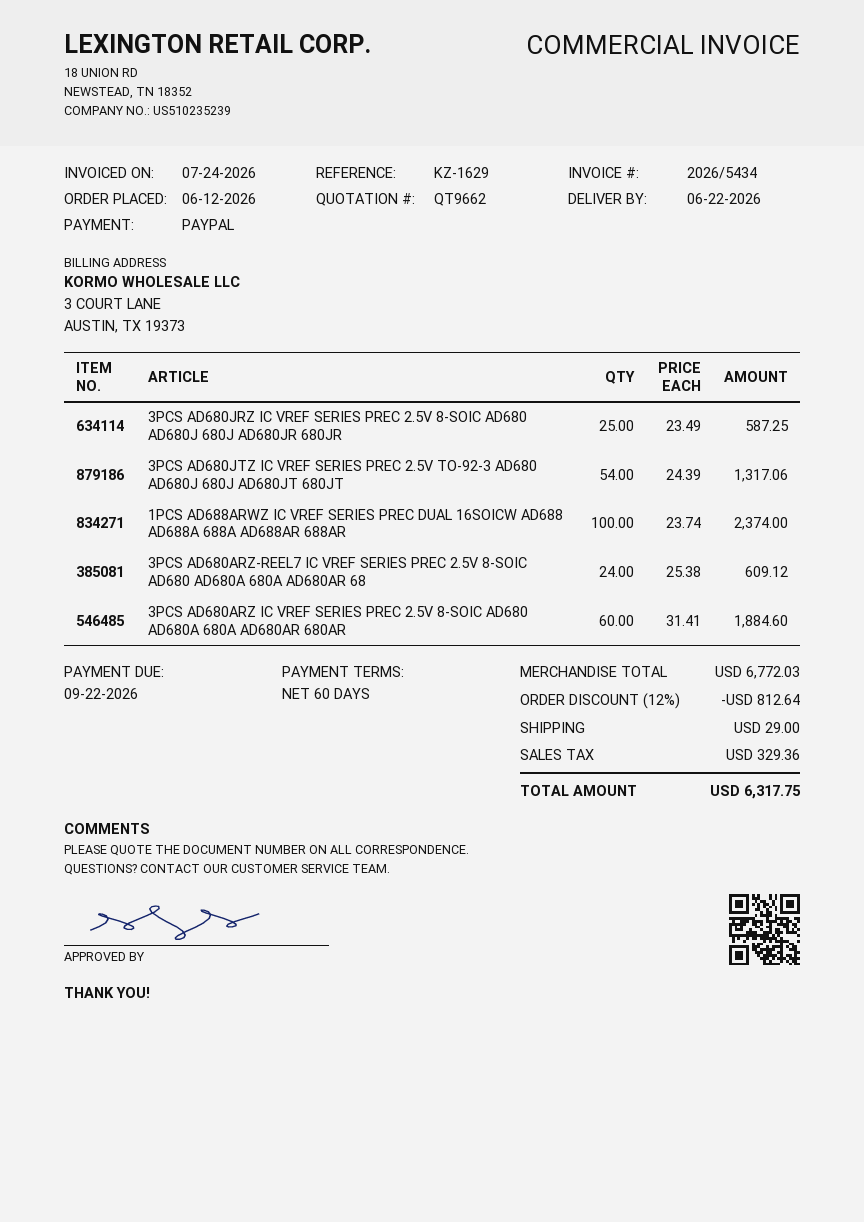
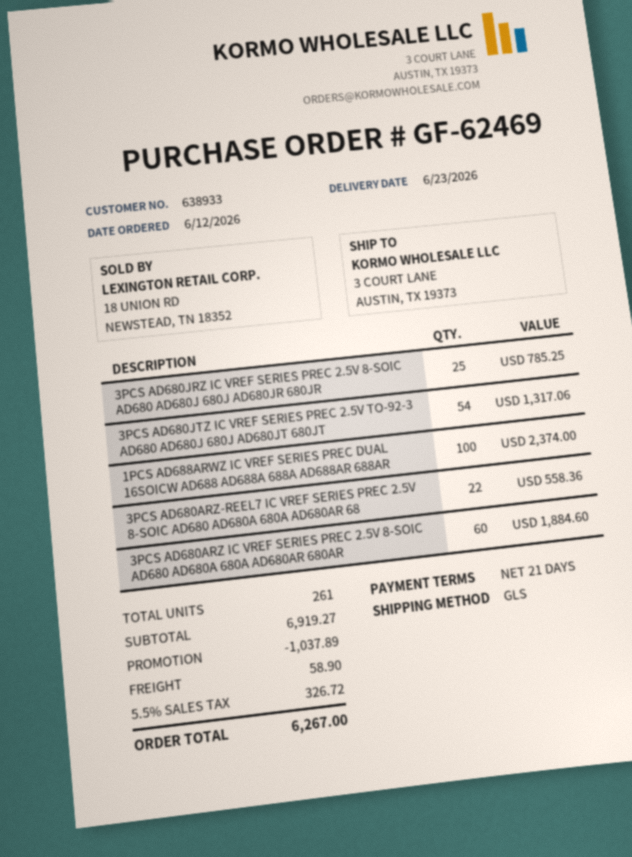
delivery date: 2026-06-22 -> 2026-06-23
payment terms: 60 days -> 21 days
3PCS AD680JRZ IC VREF SERIES PREC 2.5V 8-SOIC AD680 AD680J 680J AD680JR 680JR: 25 for 587.25 -> 25 for 785.25
3PCS AD680ARZ-REEL7 IC VREF SERIES PREC 2.5V 8-SOIC AD680 AD680A 680A AD680AR 68: 24 for 609.12 -> 22 for 558.36
subtotal: 6772.03 -> 6919.27
discount: 812.64 -> 1037.89
shipping: 29.00 -> 58.90
tax: 329.36 -> 326.72
total: 6317.75 -> 6267.00

